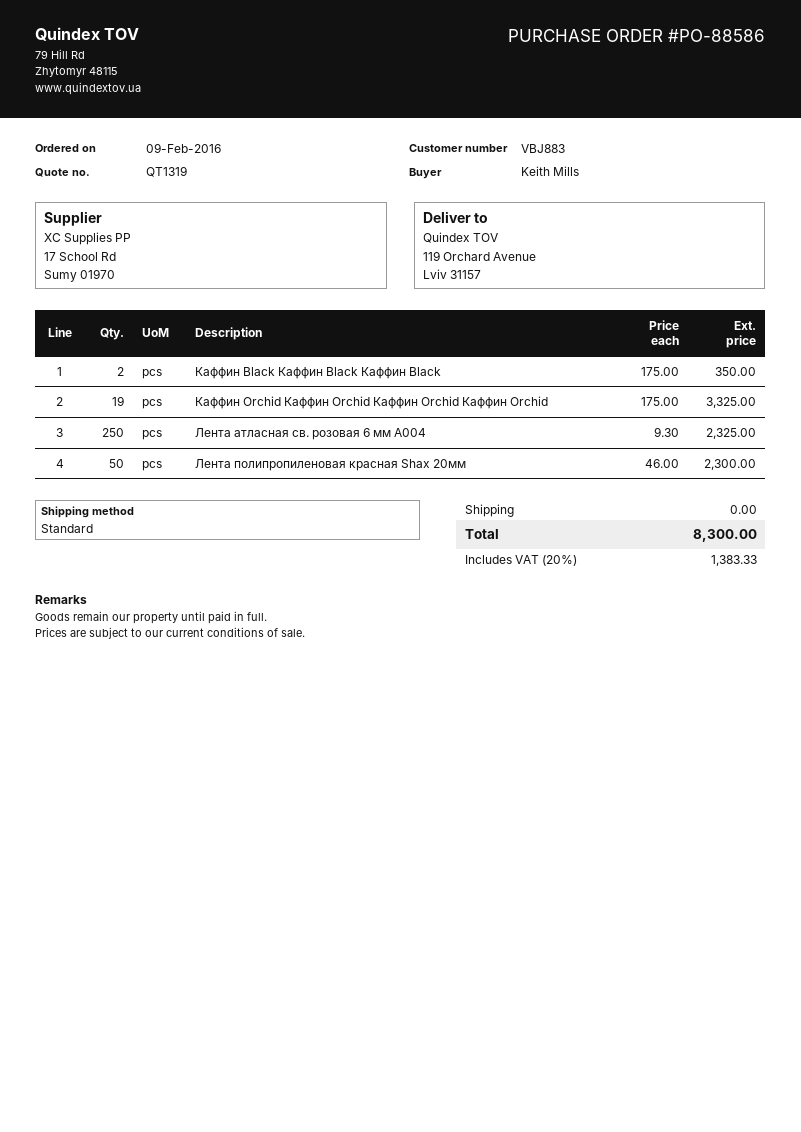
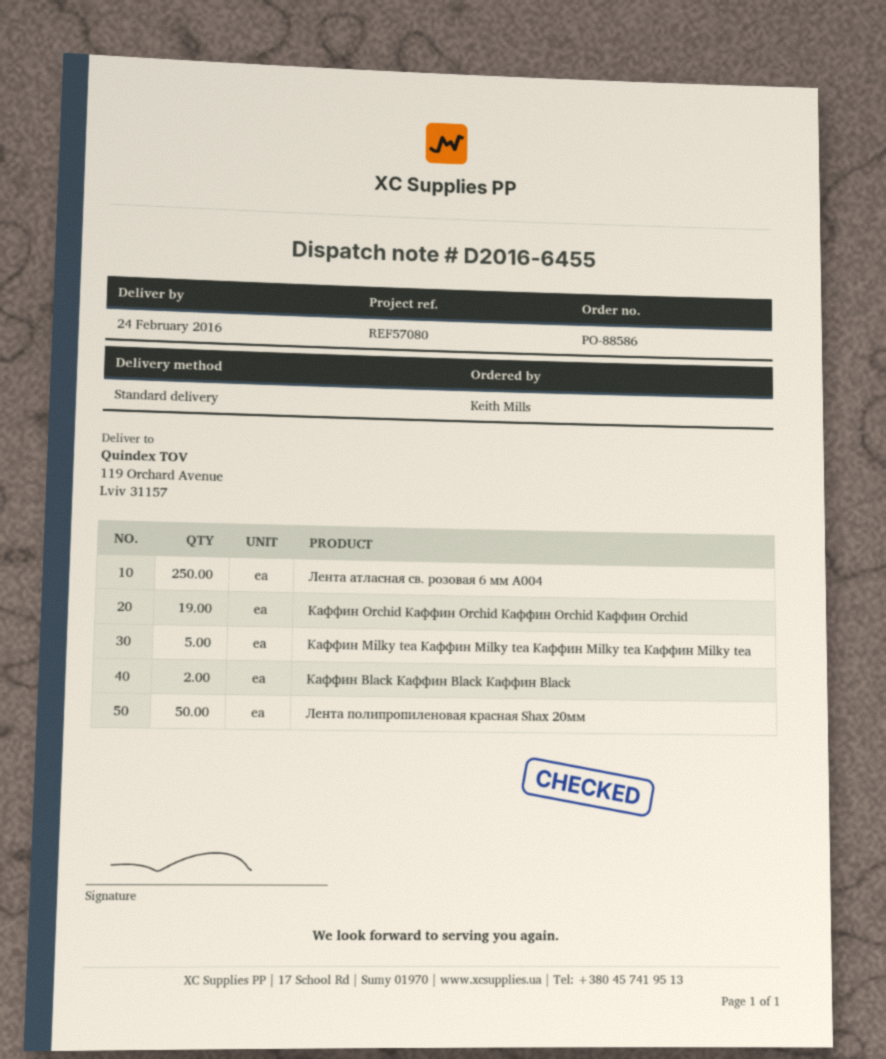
Каффин Milky tea Каффин Milky tea Каффин Milky tea Каффин Milky tea: none -> 5

